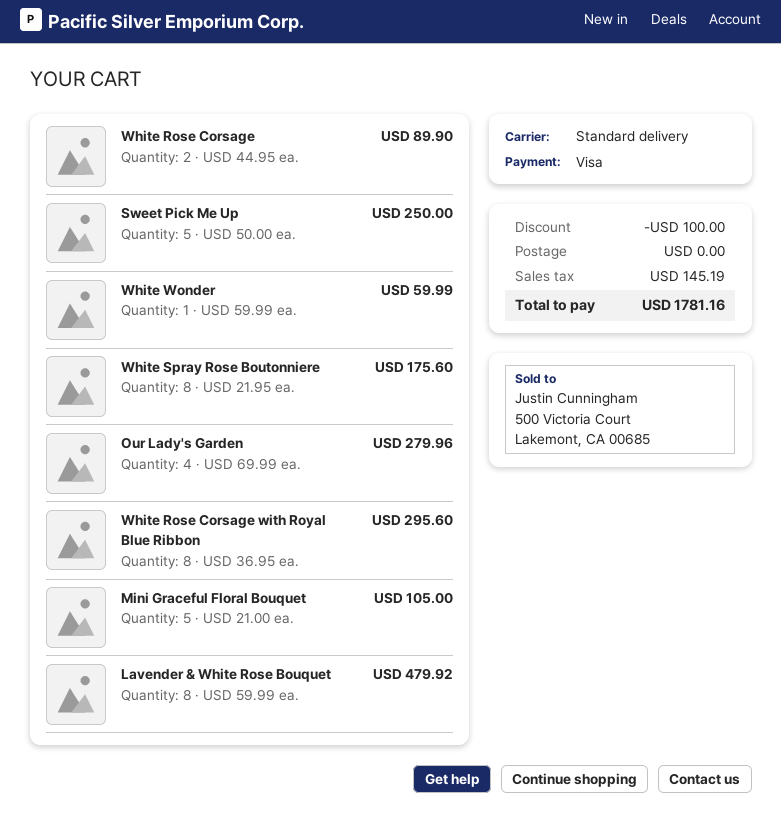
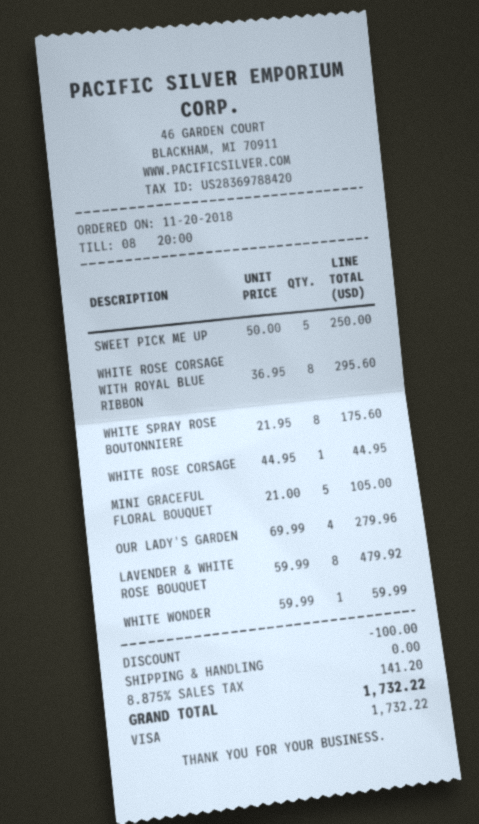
White Rose Corsage: 2 x 44.95 = 89.90 -> 1 x 44.95 = 44.95
tax: 145.19 -> 141.20
total: 1781.16 -> 1732.22

